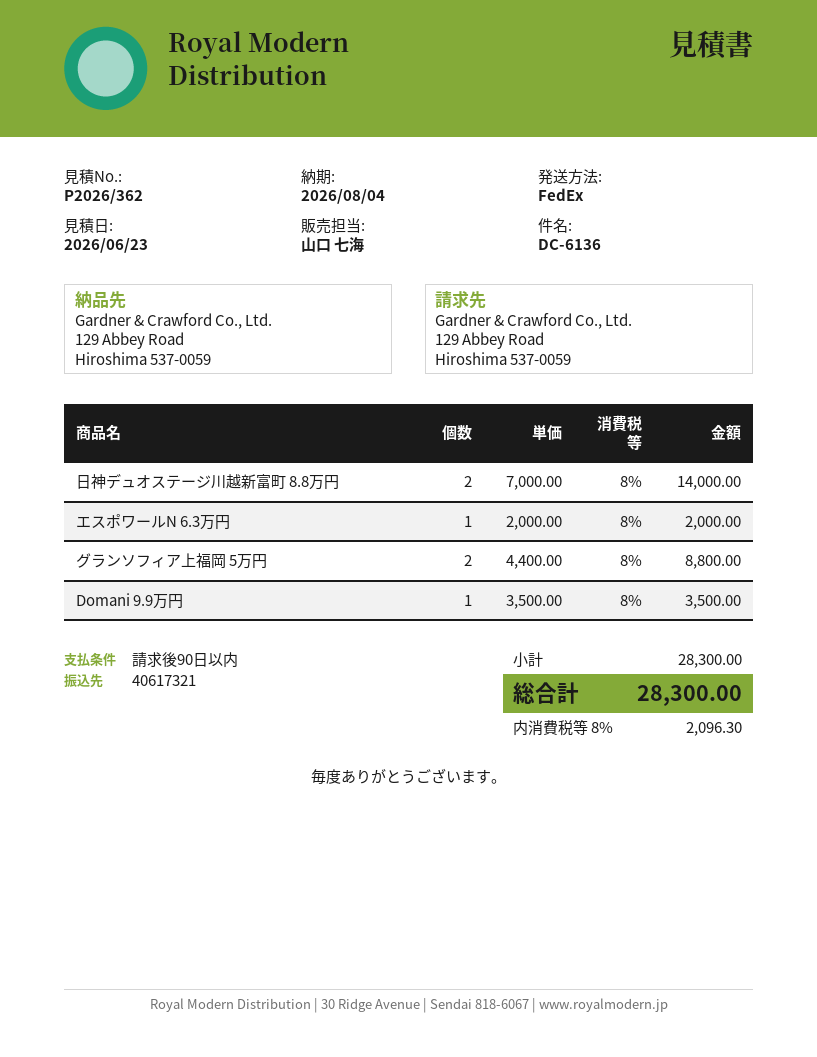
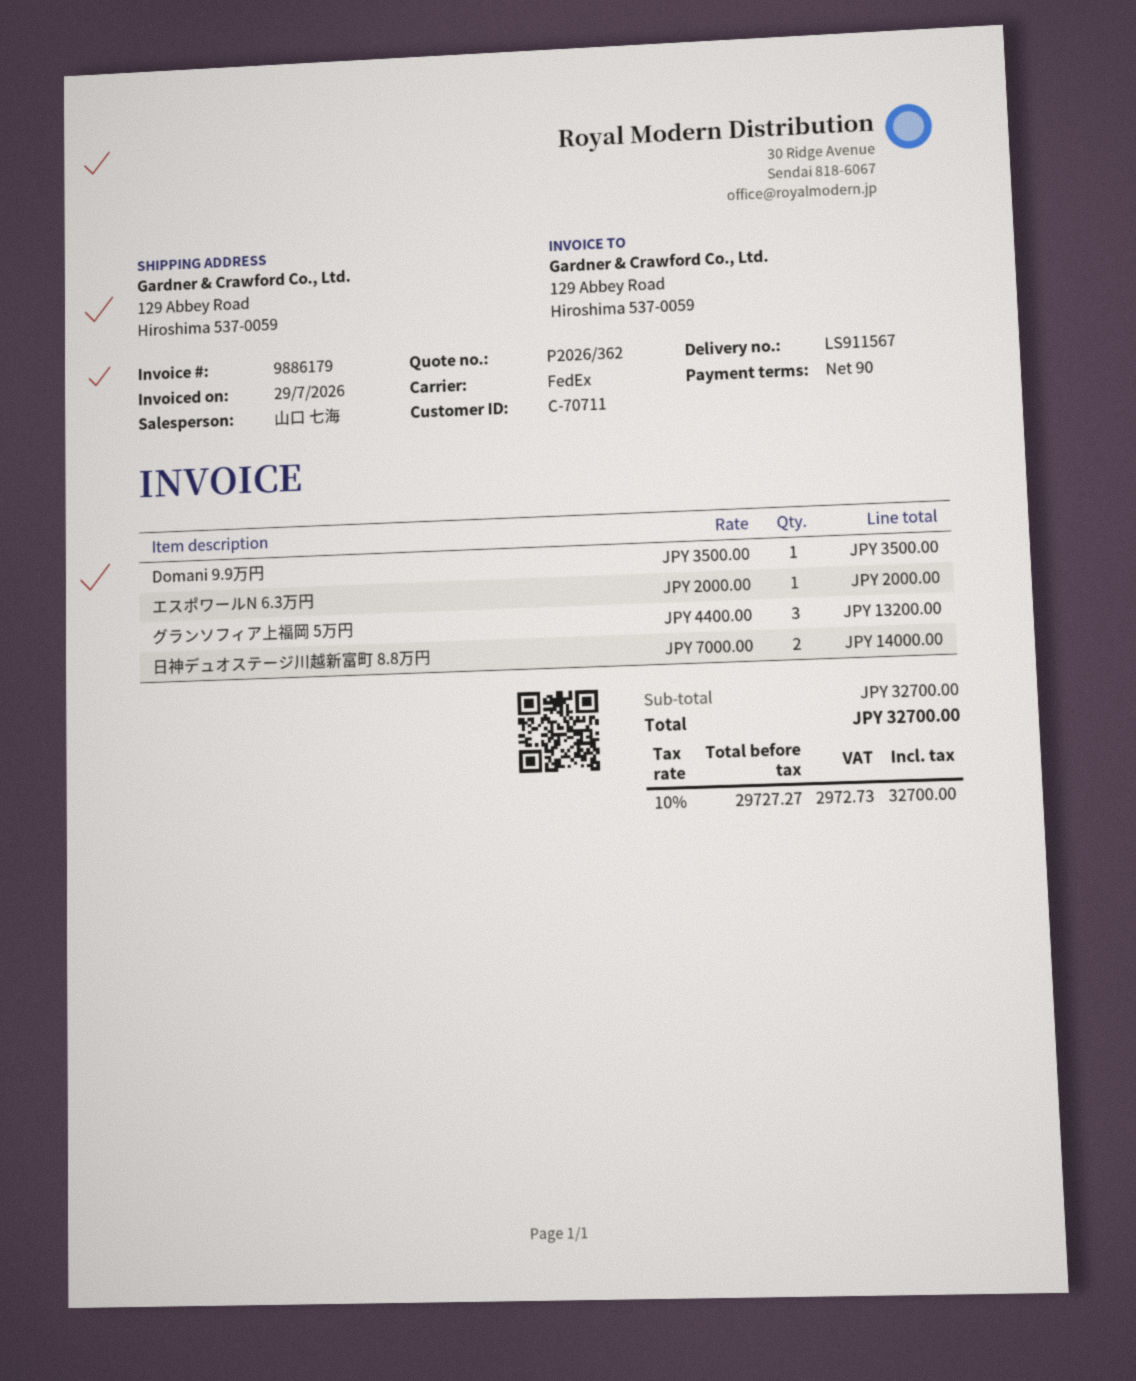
グランソフィア上福岡 5万円: 2 x 4400.00 = 8800.00 -> 3 x 4400.00 = 13200.00
subtotal: 28300.00 -> 32700.00
tax: 8% = 2096.30 -> 10% = 2972.73
total: 28300.00 -> 32700.00

